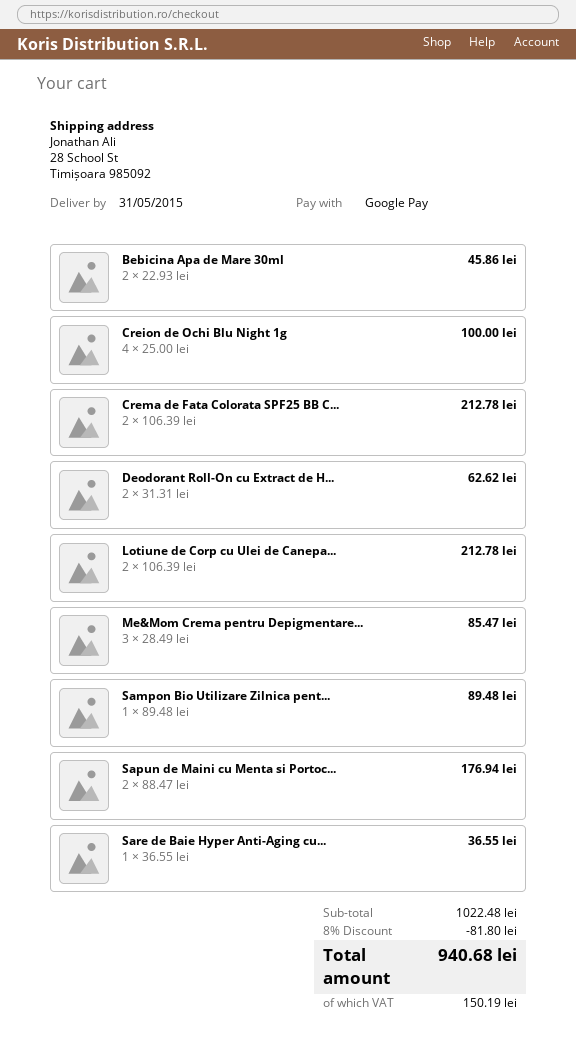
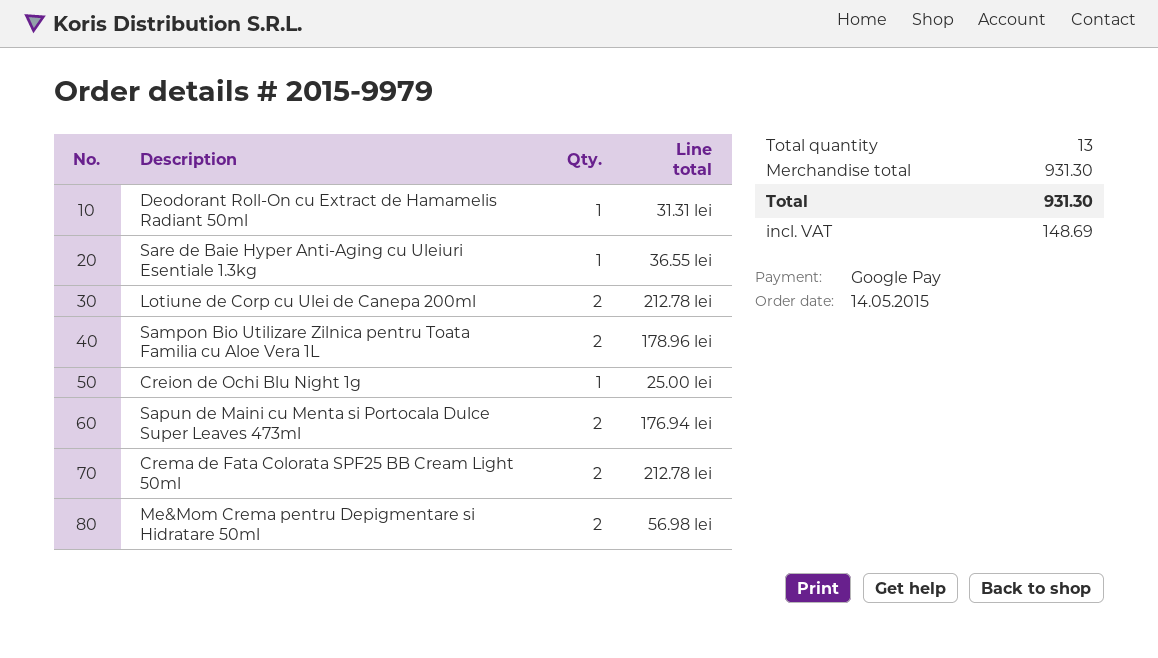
Bebicina Apa de Mare 30ml: 2 for 45.86 -> none
Creion de Ochi Blu Night 1g: 4 for 100.00 -> 1 for 25.00
Deodorant Roll-On cu Extract de H...: 2 for 62.62 -> 1 for 31.31
Me&Mom Crema pentru Depigmentare...: 3 for 85.47 -> 2 for 56.98
Sampon Bio Utilizare Zilnica pent...: 1 for 89.48 -> 2 for 178.96
subtotal: 1022.48 -> 931.30
discount: 8% = 81.80 -> none
tax: 150.19 -> 148.69
total: 940.68 -> 931.30

